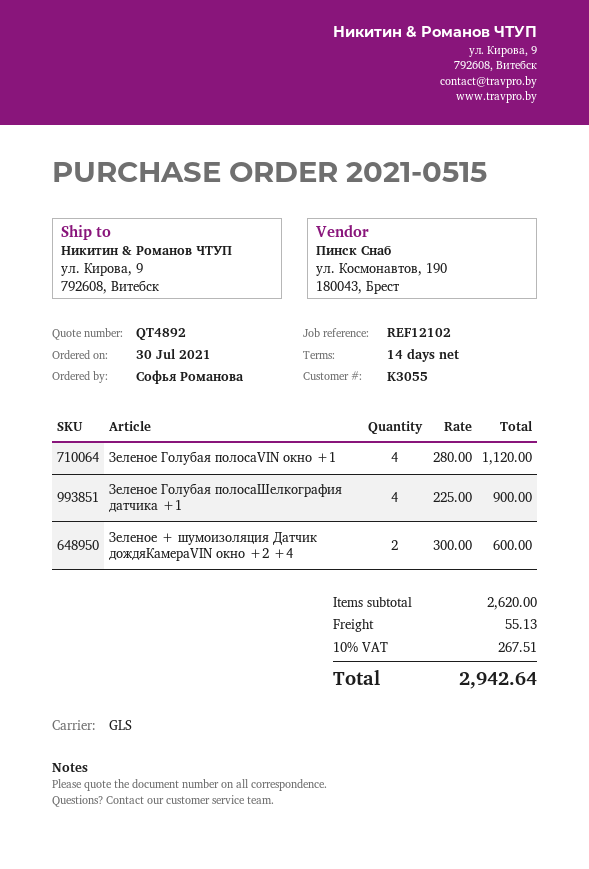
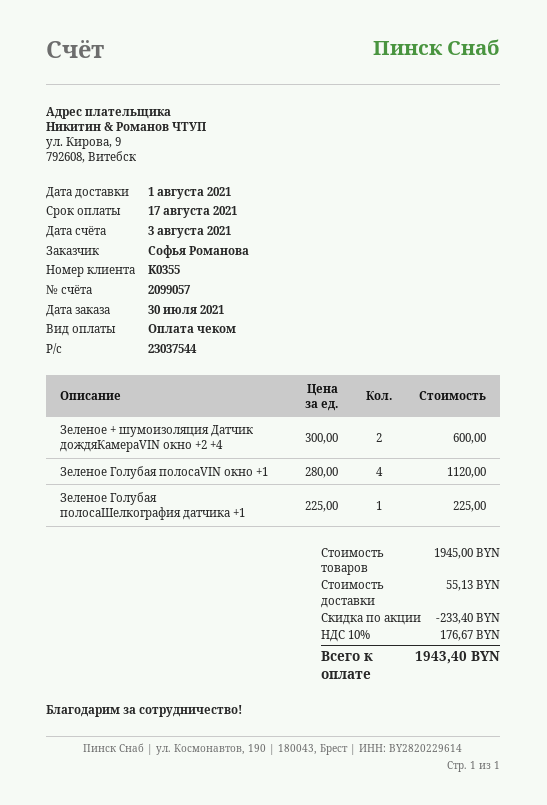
customer number: K3055 -> K0355
Зеленое Голубая полосаШелкография датчика +1: 4 x 225.00 = 900.00 -> 1 x 225.00 = 225.00
subtotal: 2620.00 -> 1945.00
discount: none -> 233.40
tax: 10% = 267.51 -> 10% = 176.67
total: 2942.64 -> 1943.40

